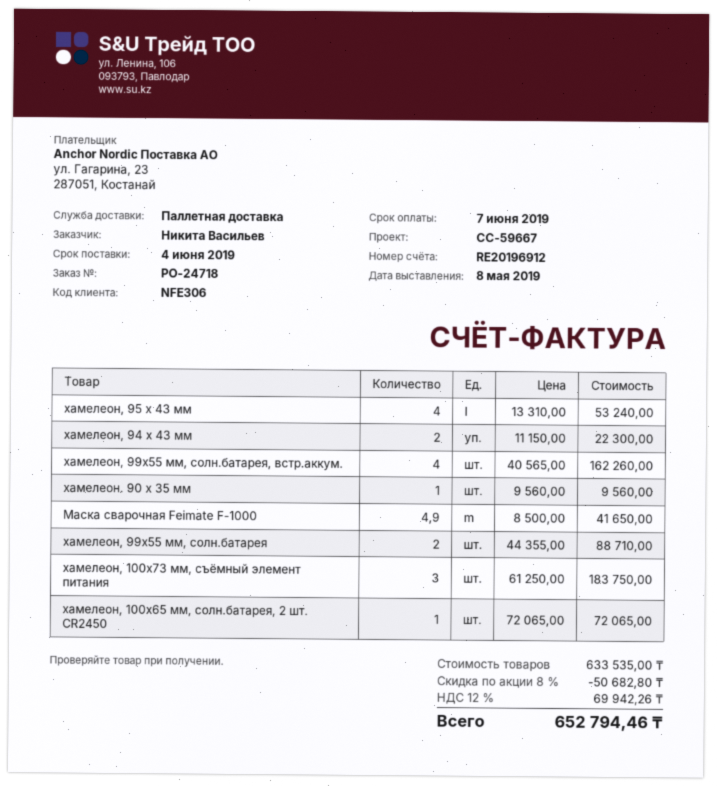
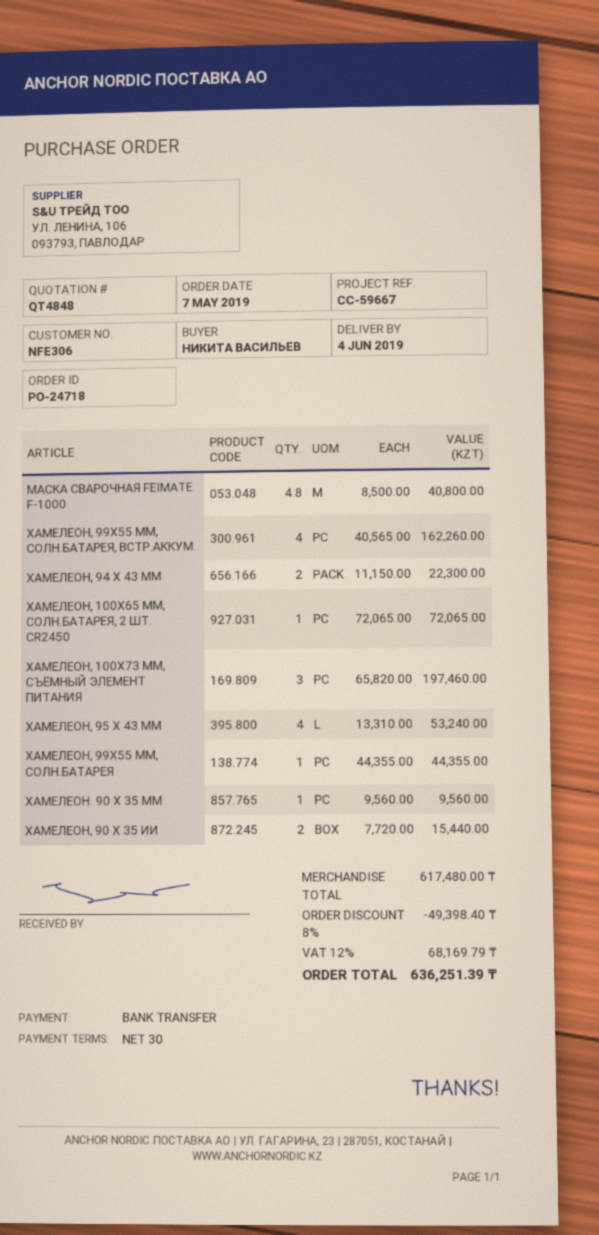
Маска сварочная Feimate F-1000: 4.9 x 8500.00 = 41650.00 -> 4.8 x 8500.00 = 40800.00
хамелеон, 99х55 мм, cолн.батарея: 2 x 44355.00 = 88710.00 -> 1 x 44355.00 = 44355.00
хамелеон, 100х73 мм, съёмный элемент питания: 3 x 61250.00 = 183750.00 -> 3 x 65820.00 = 197460.00
ХАМЕЛЕОН, 90 Х 35 ИИ: none -> 2 x 7720.00 = 15440.00
subtotal: 633535.00 -> 617480.00
discount: 8% = 50682.80 -> 8% = 49398.40
tax: 12% = 69942.26 -> 12% = 68169.79
total: 652794.46 -> 636251.39

